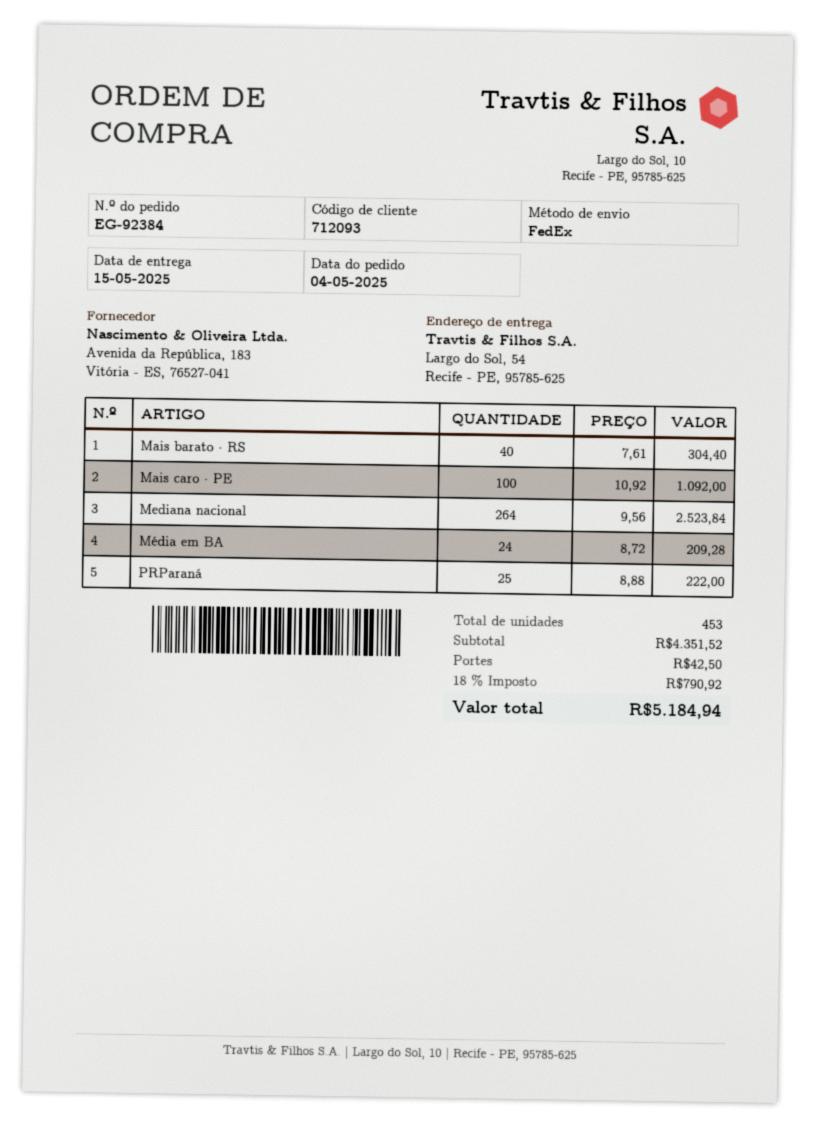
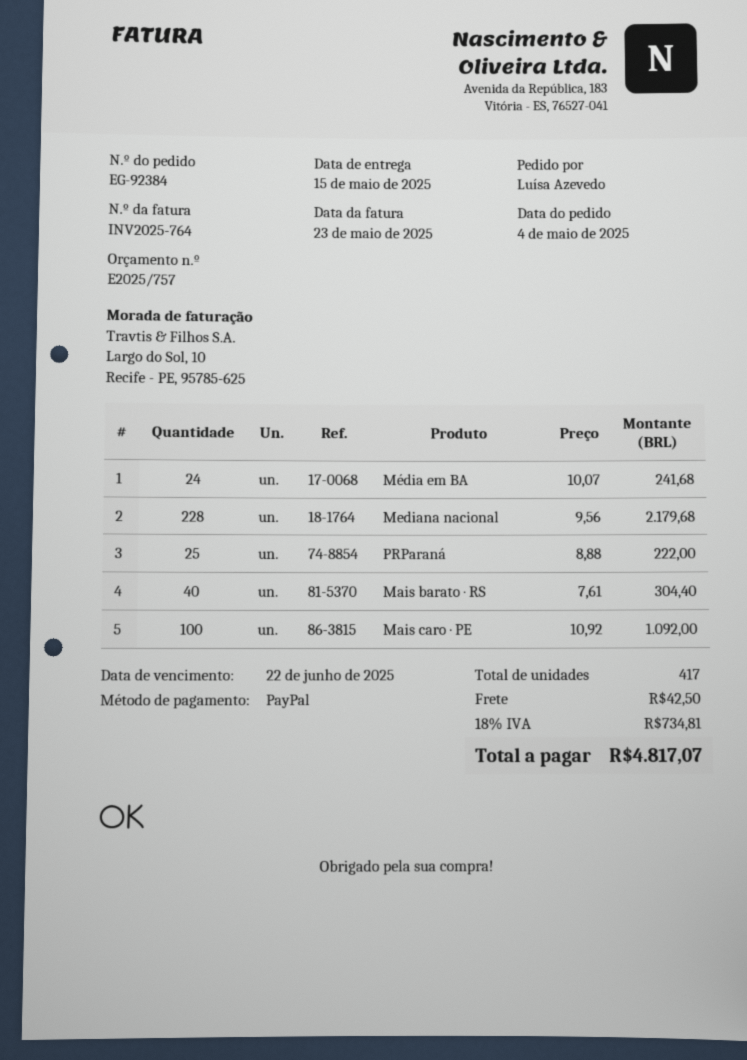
Mediana nacional: 264 x 9.56 = 2523.84 -> 228 x 9.56 = 2179.68
Média em BA: 24 x 8.72 = 209.28 -> 24 x 10.07 = 241.68
total quantity: 453 -> 417
tax: 18% = 790.92 -> 18% = 734.81
total: 5184.94 -> 4817.07

